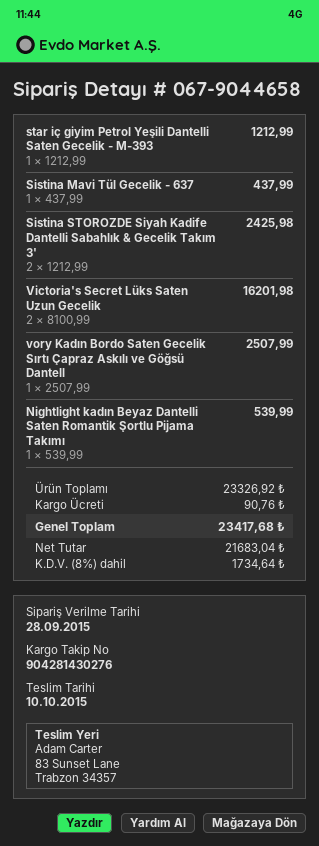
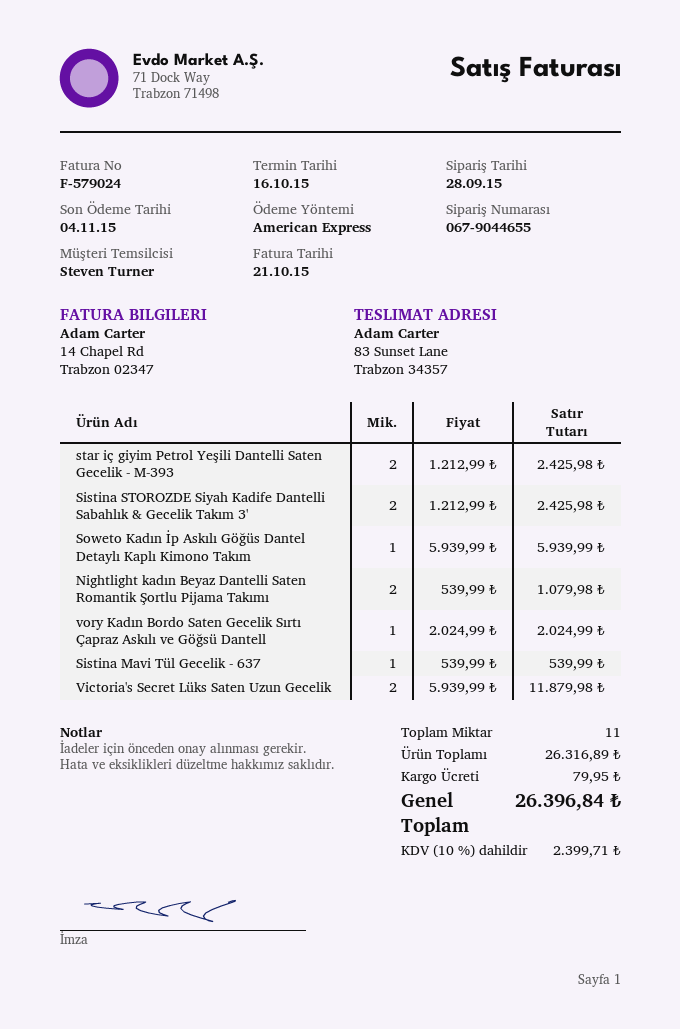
order number: 067-9044658 -> 067-9044655
delivery date: 2015-10-10 -> 2015-10-16
star iç giyim Petrol Yeşili Dantelli Saten Gecelik - M-393: 1 x 1212.99 = 1212.99 -> 2 x 1212.99 = 2425.98
Sistina Mavi Tül Gecelik - 637: 1 x 437.99 = 437.99 -> 1 x 539.99 = 539.99
Victoria's Secret Lüks Saten Uzun Gecelik: 2 x 8100.99 = 16201.98 -> 2 x 5939.99 = 11879.98
vory Kadın Bordo Saten Gecelik Sırtı Çapraz Askılı ve Göğsü Dantell: 1 x 2507.99 = 2507.99 -> 1 x 2024.99 = 2024.99
Nightlight kadın Beyaz Dantelli Saten Romantik Şortlu Pijama Takımı: 1 x 539.99 = 539.99 -> 2 x 539.99 = 1079.98
Soweto Kadın İp Askılı Göğüs Dantel Detaylı Kaplı Kimono Takım: none -> 1 x 5939.99 = 5939.99
subtotal: 23326.92 -> 26316.89
shipping: 90.76 -> 79.95
tax: 8% = 1734.64 -> 10% = 2399.71
total: 23417.68 -> 26396.84

